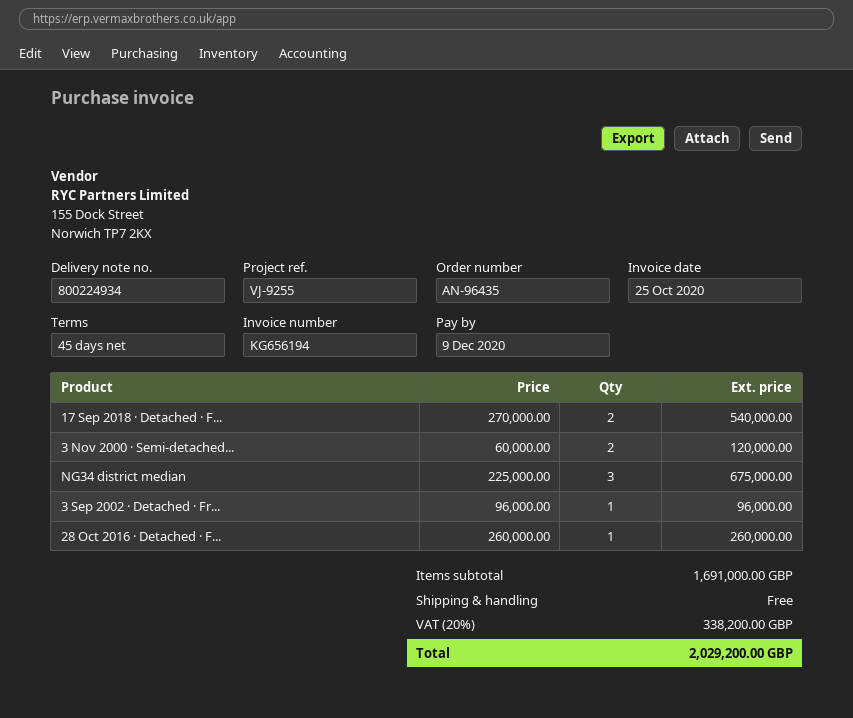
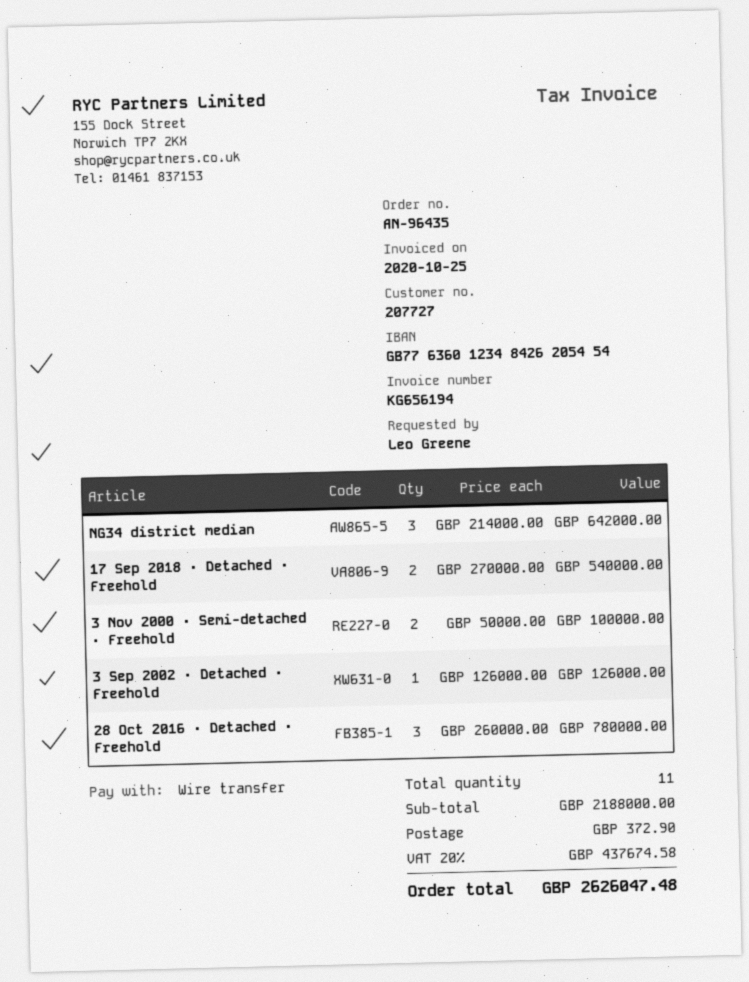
3 Nov 2000 · Semi-detached...: 2 x 60000.00 = 120000.00 -> 2 x 50000.00 = 100000.00
NG34 district median: 3 x 225000.00 = 675000.00 -> 3 x 214000.00 = 642000.00
3 Sep 2002 · Detached · Fr...: 1 x 96000.00 = 96000.00 -> 1 x 126000.00 = 126000.00
28 Oct 2016 · Detached · F...: 1 x 260000.00 = 260000.00 -> 3 x 260000.00 = 780000.00
subtotal: 1691000.00 -> 2188000.00
shipping: 0.00 -> 372.90
tax: 20% = 338200.00 -> 20% = 437674.58
total: 2029200.00 -> 2626047.48

